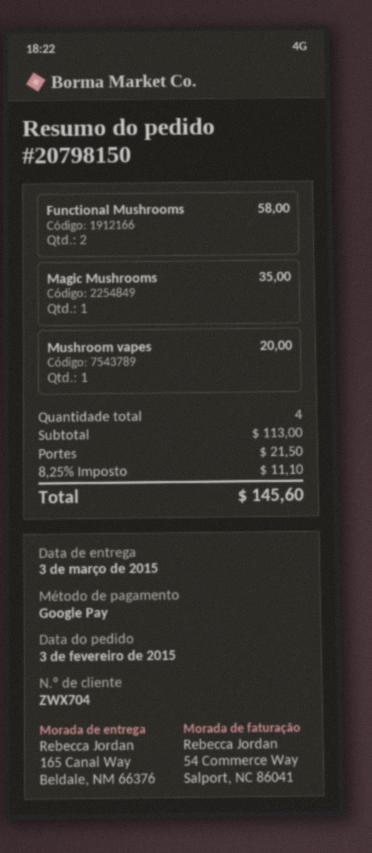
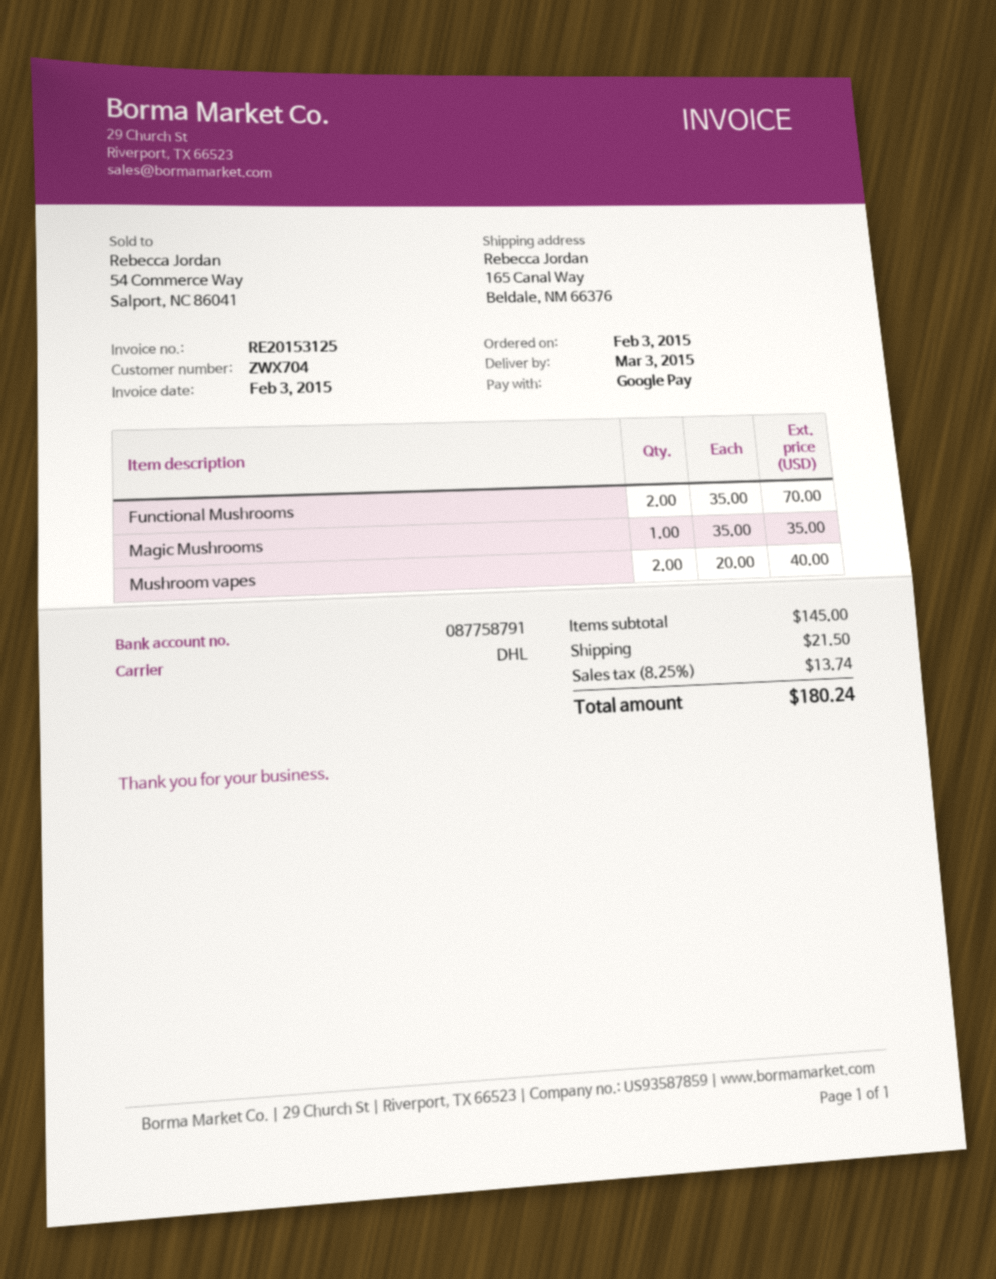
Functional Mushrooms: 2 for 58.00 -> 2 for 70.00
Mushroom vapes: 1 for 20.00 -> 2 for 40.00
subtotal: 113.00 -> 145.00
tax: 8.25% = 11.10 -> 8.25% = 13.74
total: 145.60 -> 180.24

